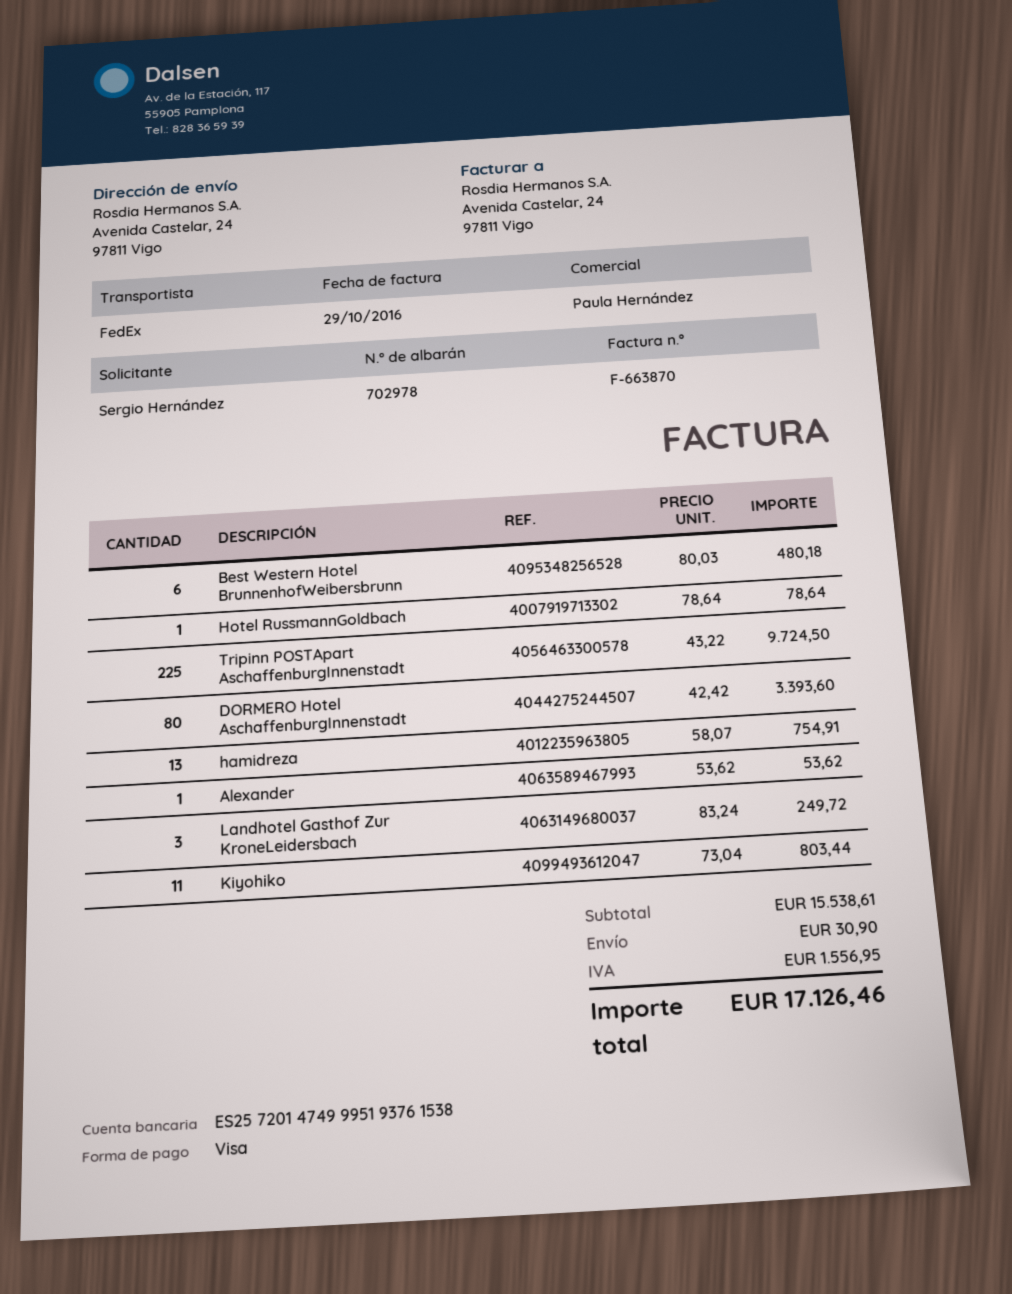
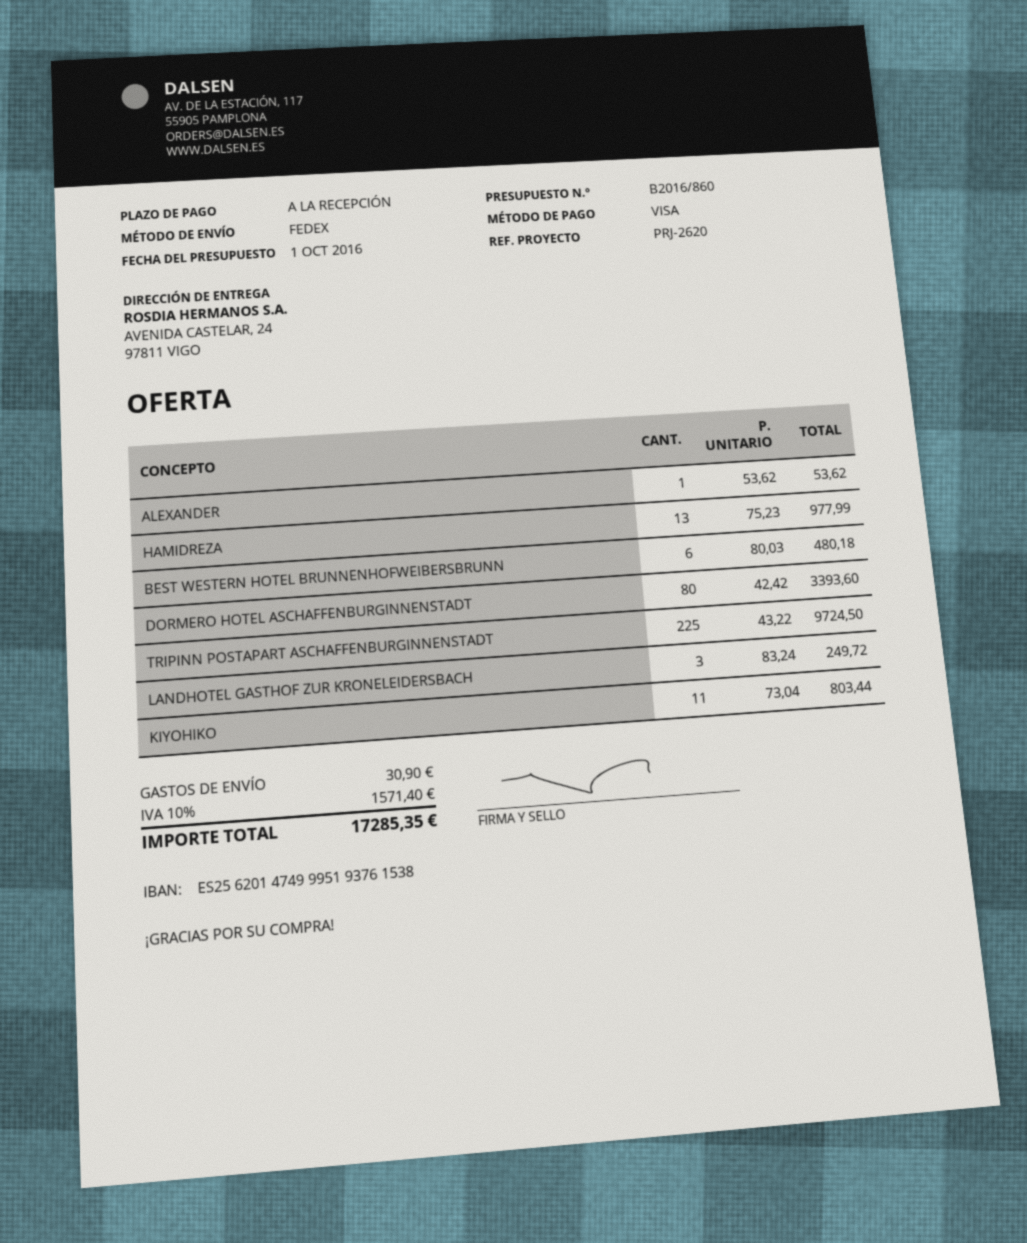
bank account: ES2572014749995193761538 -> ES2562014749995193761538
Hotel RussmannGoldbach: 1 x 78.64 = 78.64 -> none
hamidreza: 13 x 58.07 = 754.91 -> 13 x 75.23 = 977.99
tax: 1556.95 -> 1571.40
total: 17126.46 -> 17285.35

